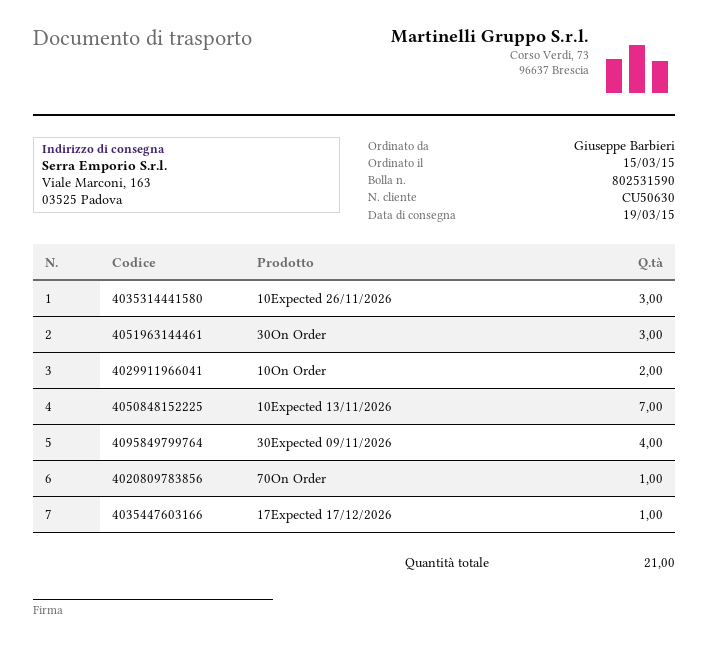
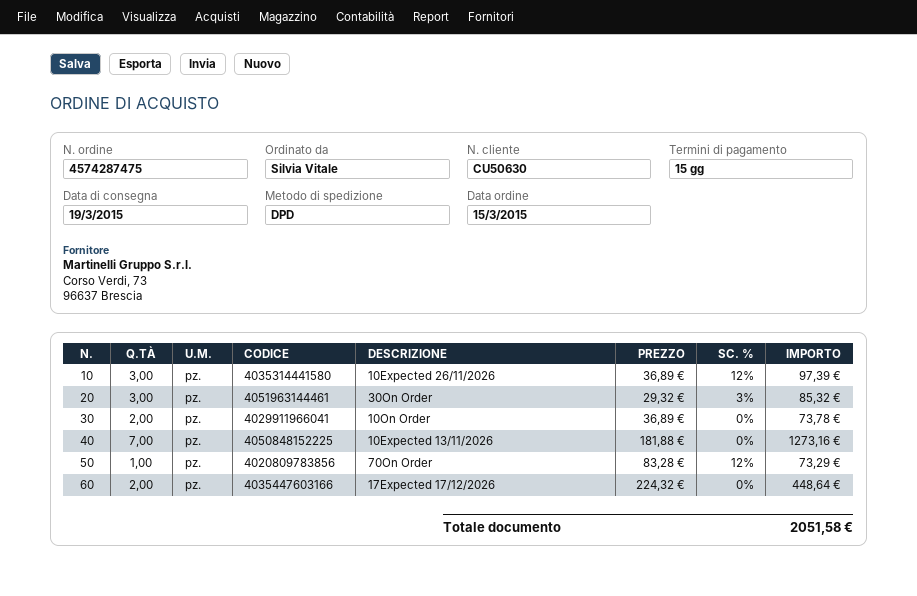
ordered by: Giuseppe Barbieri -> Silvia Vitale
30Expected 09/11/2026: 4 -> none
17Expected 17/12/2026: 1 -> 2

